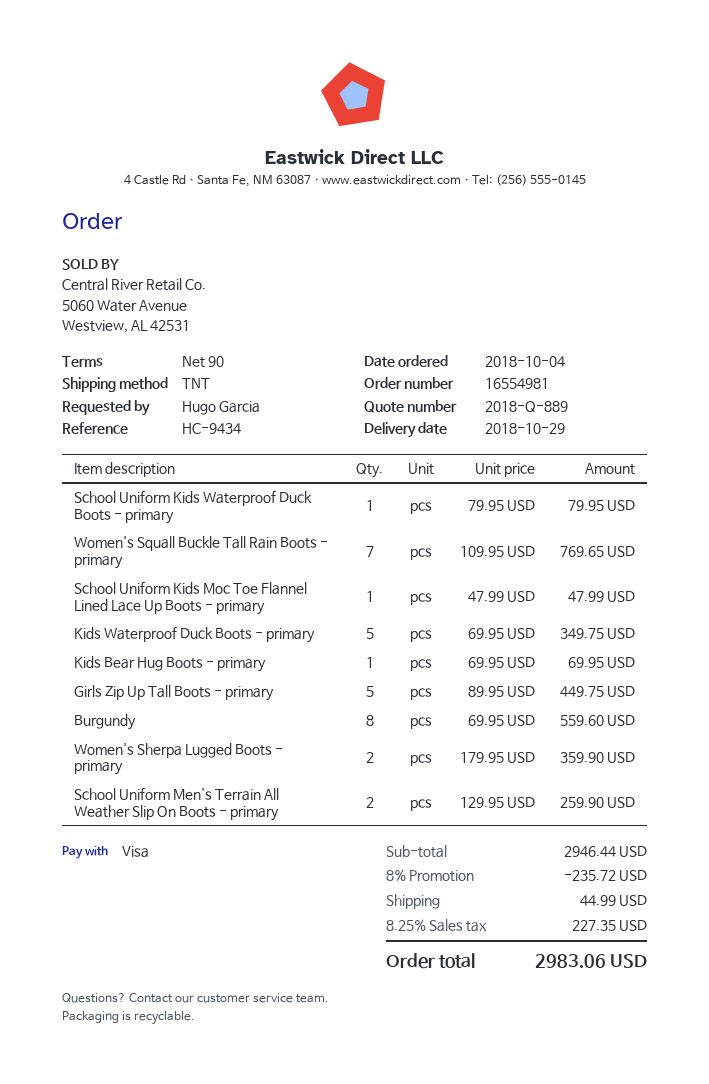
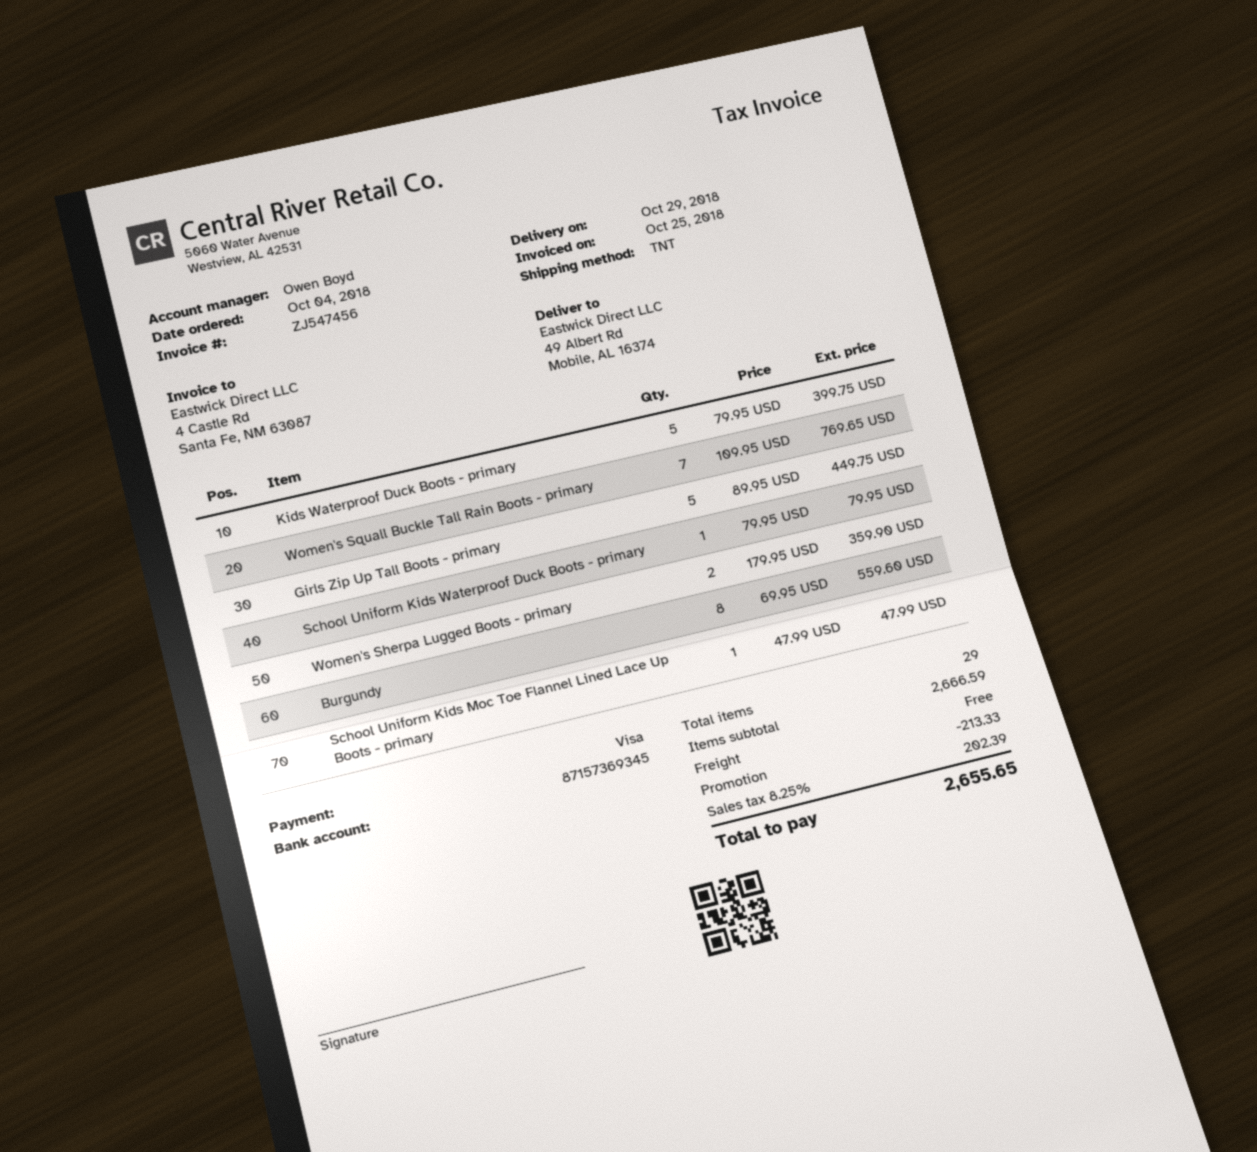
Kids Waterproof Duck Boots - primary: 5 x 69.95 = 349.75 -> 5 x 79.95 = 399.75
Kids Bear Hug Boots - primary: 1 x 69.95 = 69.95 -> none
School Uniform Men's Terrain All Weather Slip On Boots - primary: 2 x 129.95 = 259.90 -> none
subtotal: 2946.44 -> 2666.59
discount: 235.72 -> 213.33
shipping: 44.99 -> 0.00
tax: 8.25% = 227.35 -> 8.25% = 202.39
total: 2983.06 -> 2655.65

